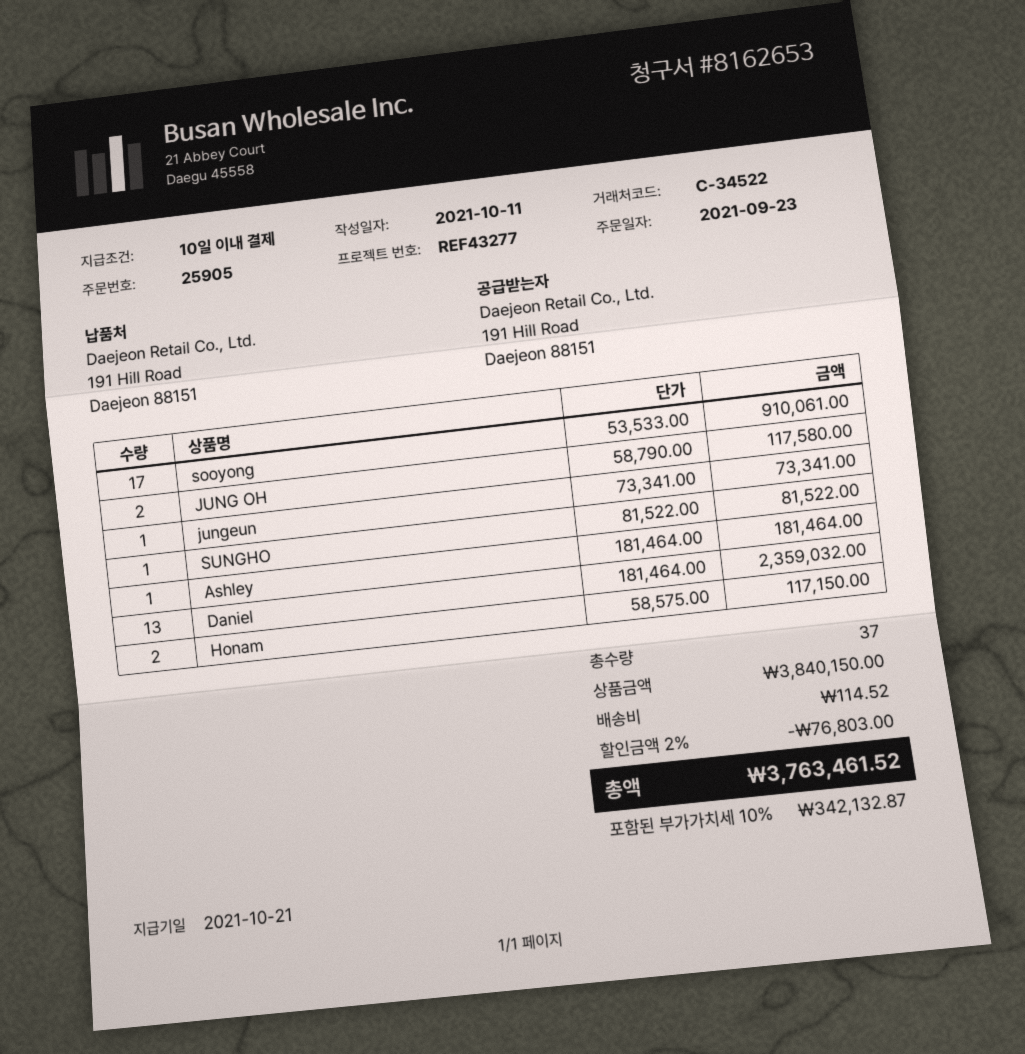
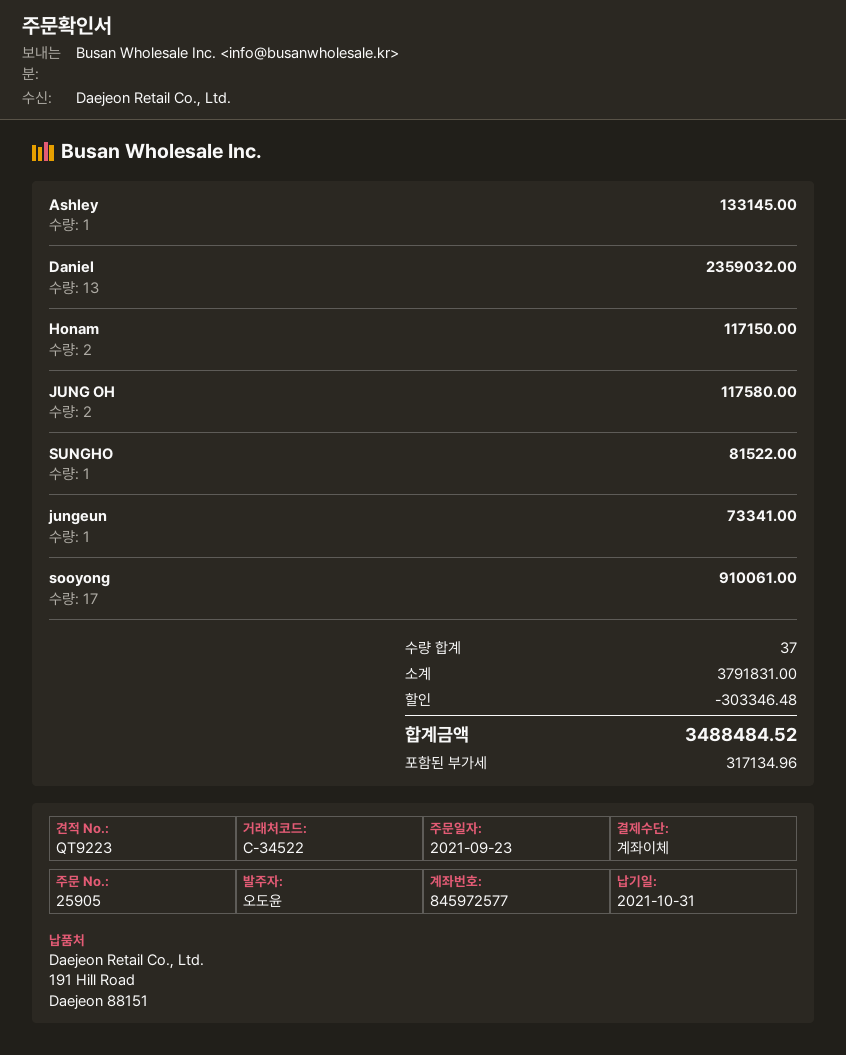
Ashley: 1 for 181464.00 -> 1 for 133145.00
subtotal: 3840150.00 -> 3791831.00
discount: 76803.00 -> 303346.48
shipping: 114.52 -> none
tax: 342132.87 -> 317134.96
total: 3763461.52 -> 3488484.52

